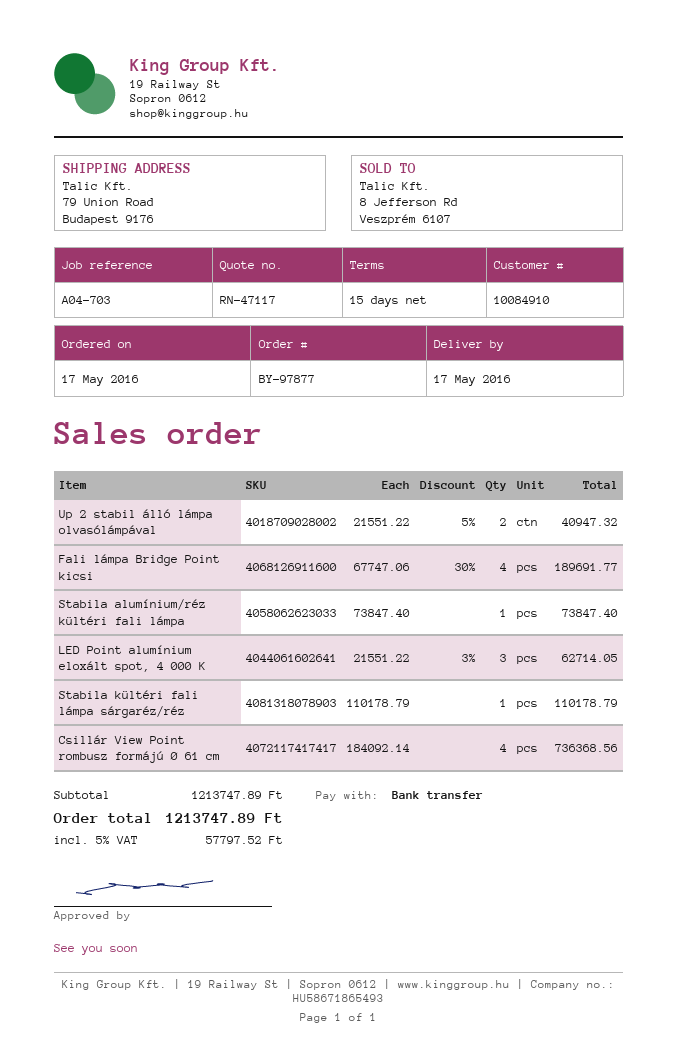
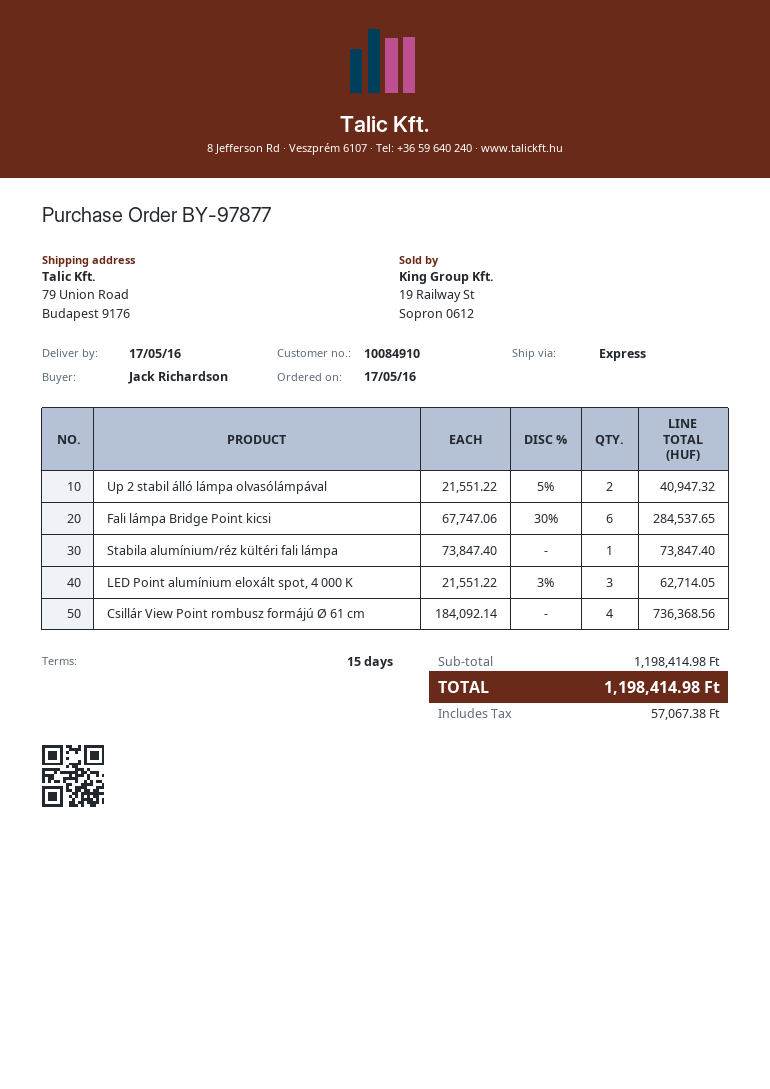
Fali lámpa Bridge Point kicsi: 4 x 67747.06 - 30% = 189691.77 -> 6 x 67747.06 - 30% = 284537.65
Stabila kültéri fali lámpa sárgaréz/réz: 1 x 110178.79 = 110178.79 -> none
subtotal: 1213747.89 -> 1198414.98
tax: 57797.52 -> 57067.38
total: 1213747.89 -> 1198414.98

